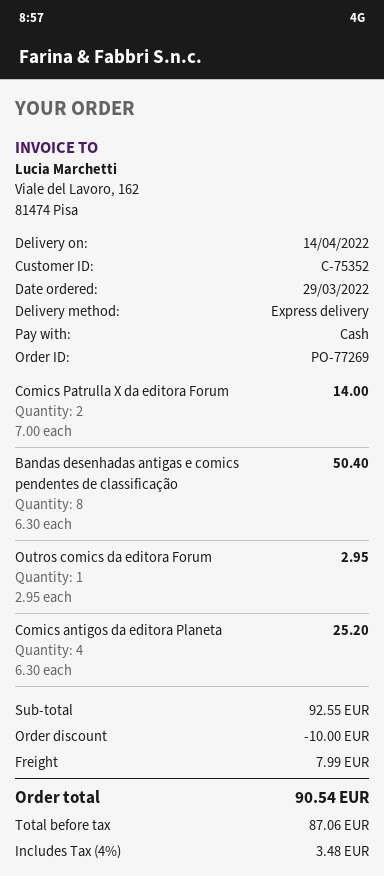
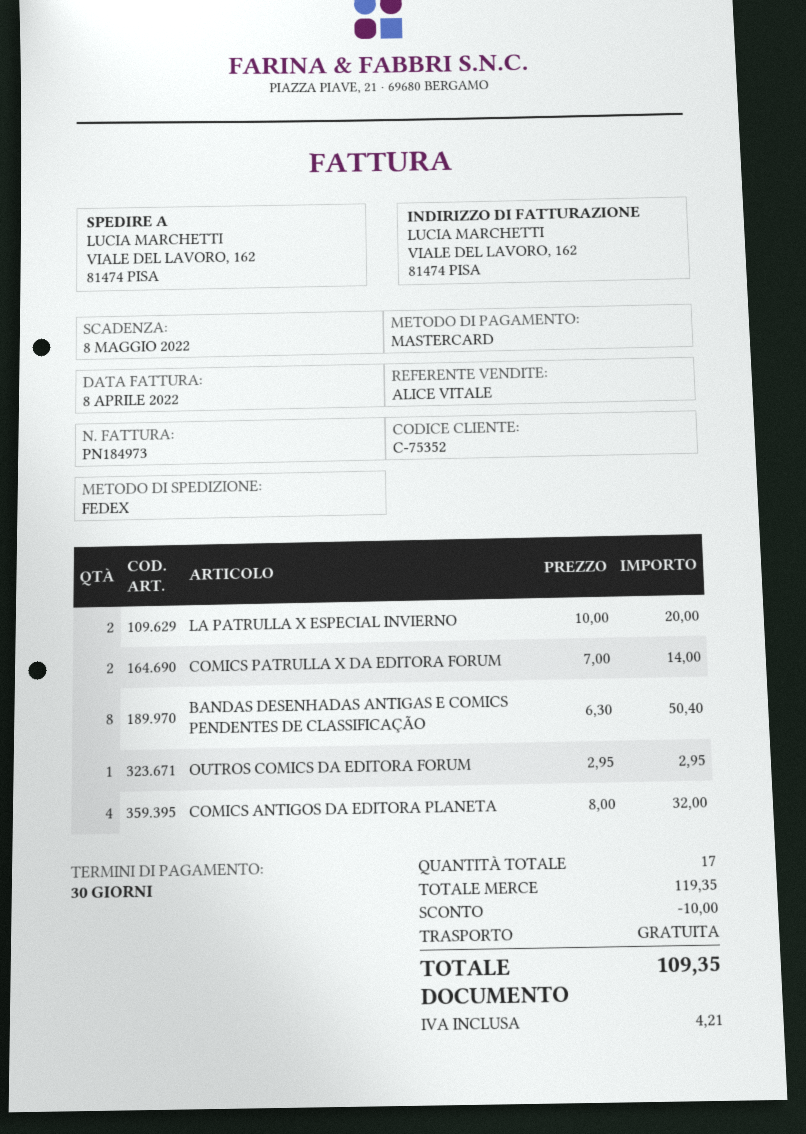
payment method: cash -> Mastercard
shipping method: express -> FedEx
Comics antigos da editora Planeta: 4 x 6.30 = 25.20 -> 4 x 8.00 = 32.00
LA PATRULLA X ESPECIAL INVIERNO: none -> 2 x 10.00 = 20.00
subtotal: 92.55 -> 119.35
shipping: 7.99 -> 0.00
tax: 3.48 -> 4.21
total: 90.54 -> 109.35

